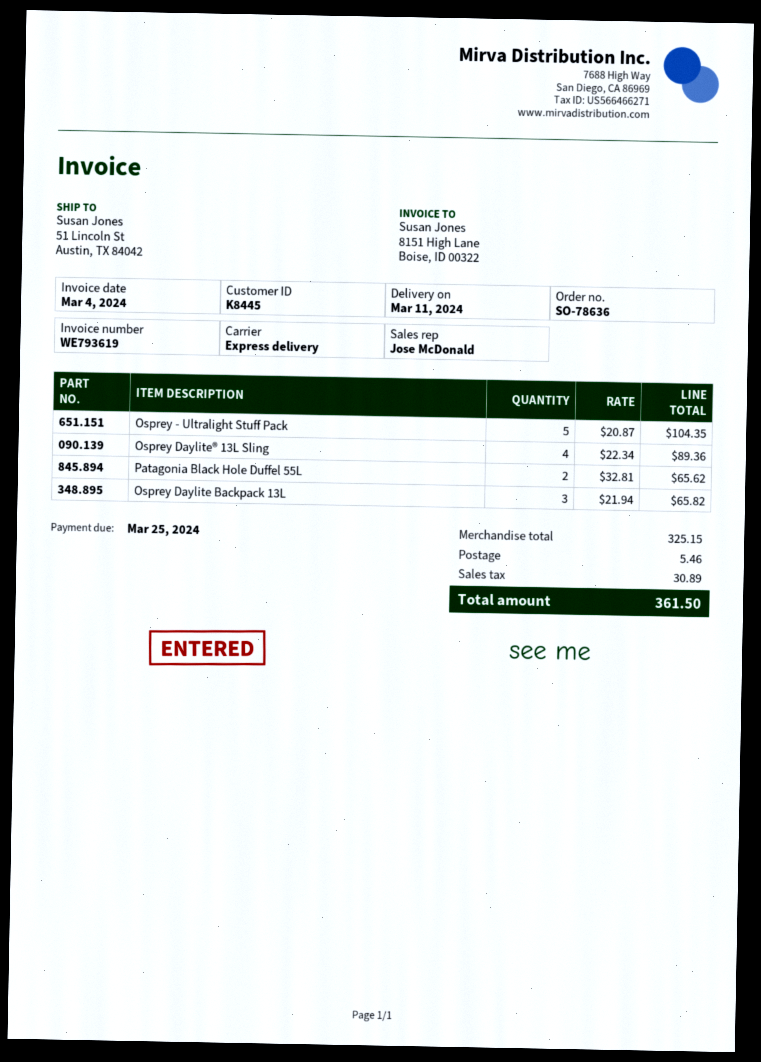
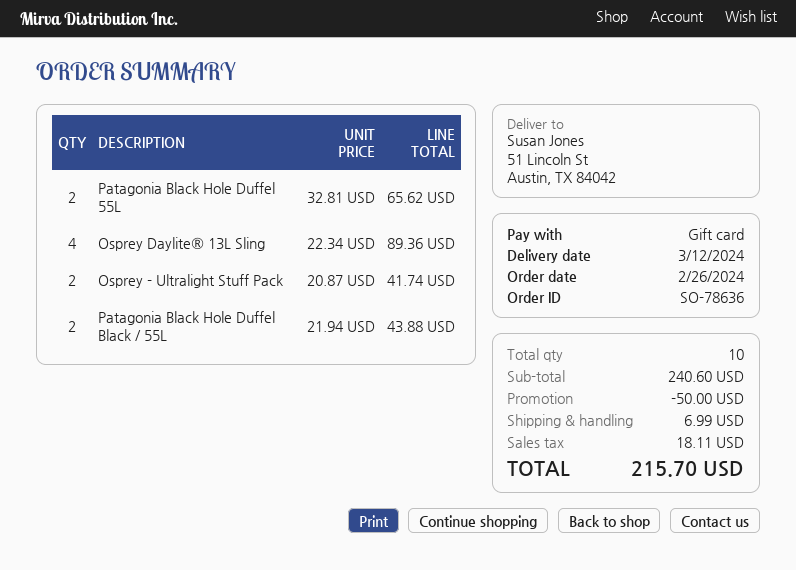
delivery date: 2024-03-11 -> 2024-03-12
Osprey - Ultralight Stuff Pack: 5 x 20.87 = 104.35 -> 2 x 20.87 = 41.74
Osprey Daylite Backpack 13L: 3 x 21.94 = 65.82 -> none
Patagonia Black Hole Duffel Black / 55L: none -> 2 x 21.94 = 43.88
subtotal: 325.15 -> 240.60
discount: none -> 50.00
shipping: 5.46 -> 6.99
tax: 30.89 -> 18.11
total: 361.50 -> 215.70

